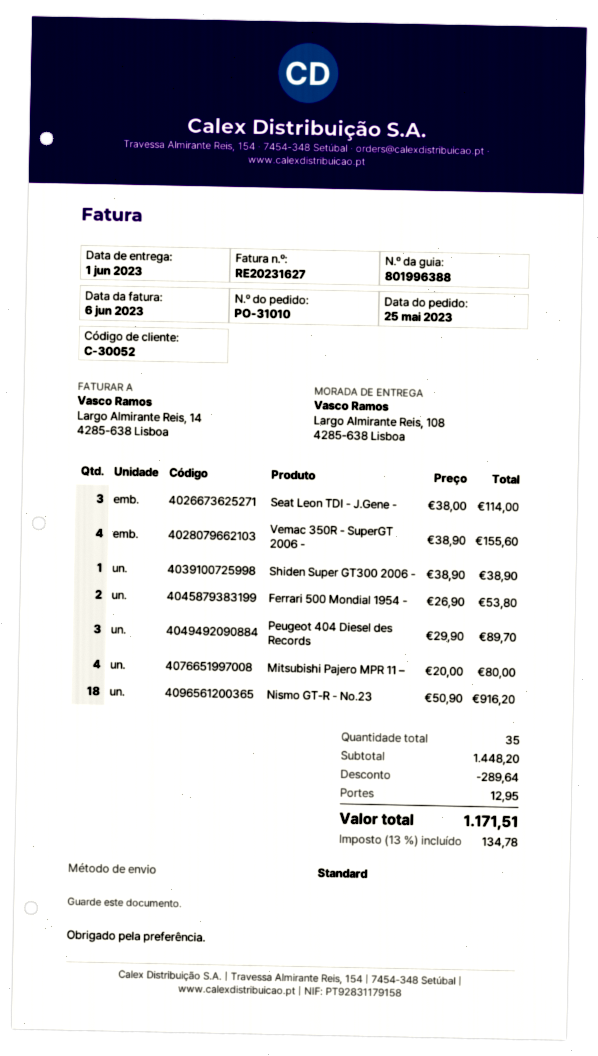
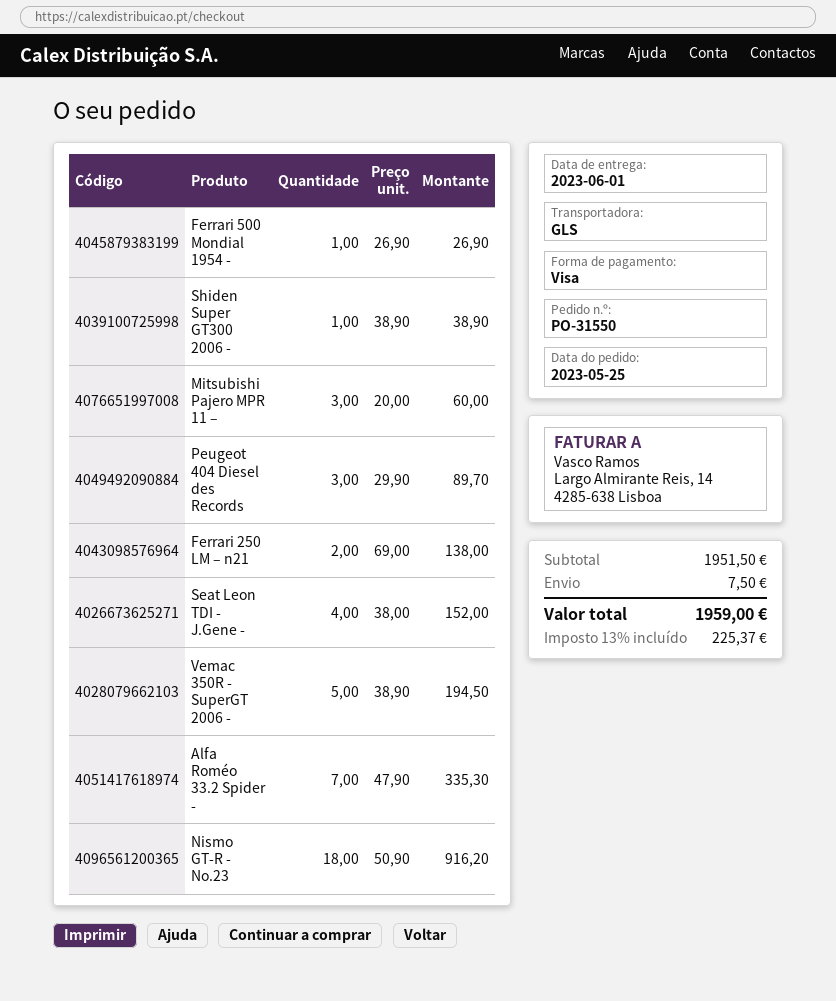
order number: PO-31010 -> PO-31550
shipping method: standard -> GLS
Seat Leon TDI - J.Gene -: 3 x 38.00 = 114.00 -> 4 x 38.00 = 152.00
Vemac 350R - SuperGT 2006 -: 4 x 38.90 = 155.60 -> 5 x 38.90 = 194.50
Ferrari 500 Mondial 1954 -: 2 x 26.90 = 53.80 -> 1 x 26.90 = 26.90
Mitsubishi Pajero MPR 11 –: 4 x 20.00 = 80.00 -> 3 x 20.00 = 60.00
Ferrari 250 LM – n21: none -> 2 x 69.00 = 138.00
Alfa Roméo 33.2 Spider -: none -> 7 x 47.90 = 335.30
subtotal: 1448.20 -> 1951.50
discount: 289.64 -> none
shipping: 12.95 -> 7.50
tax: 13% = 134.78 -> 13% = 225.37
total: 1171.51 -> 1959.00

